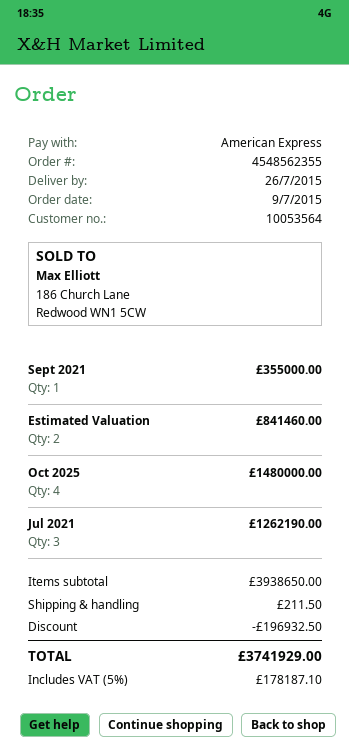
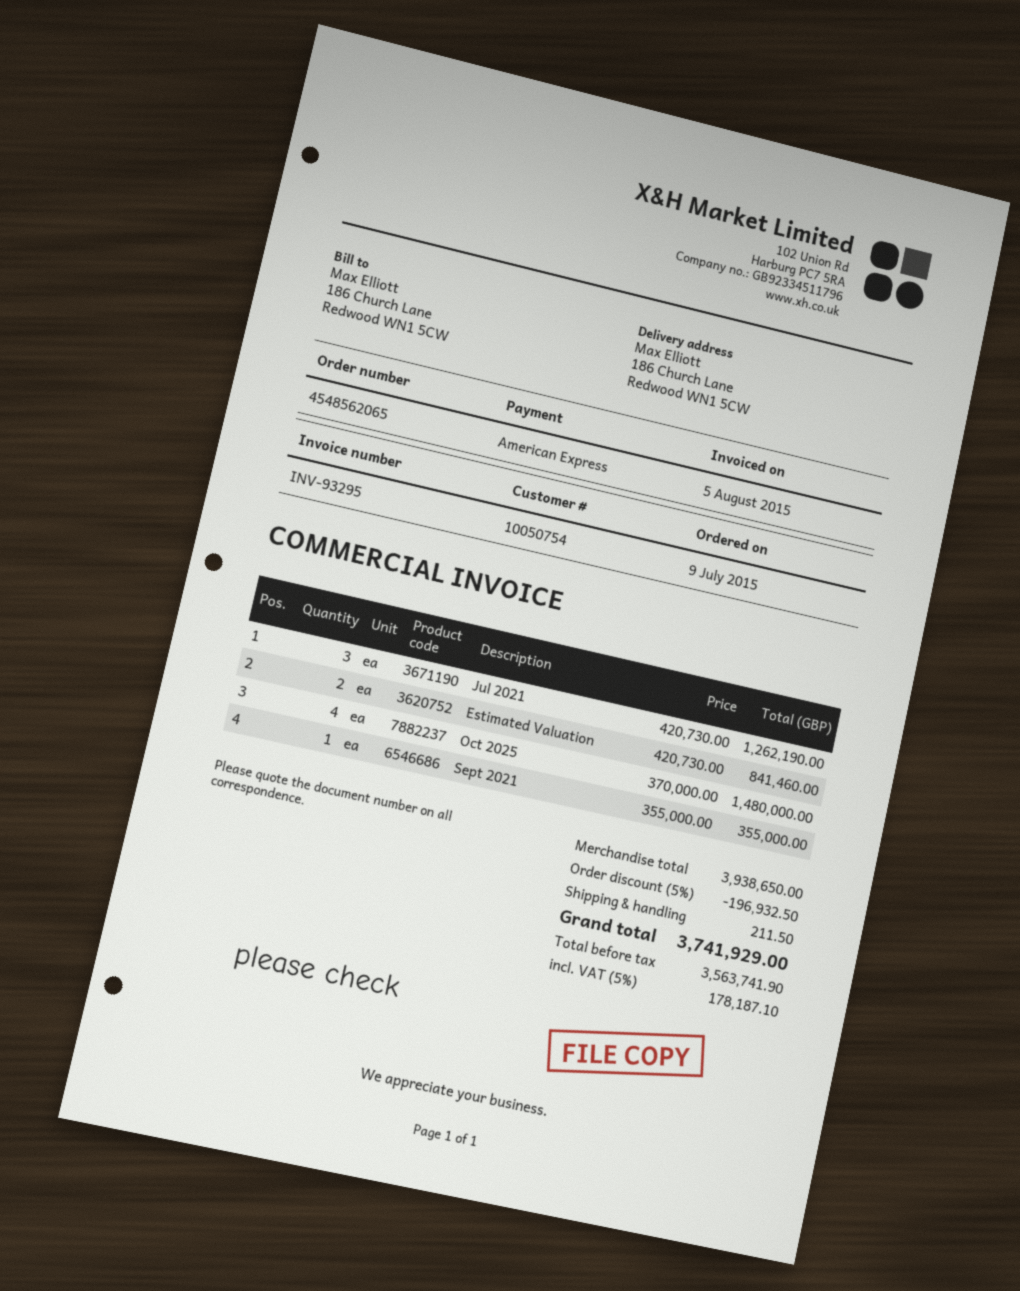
order number: 4548562355 -> 4548562065
customer number: 10053564 -> 10050754

